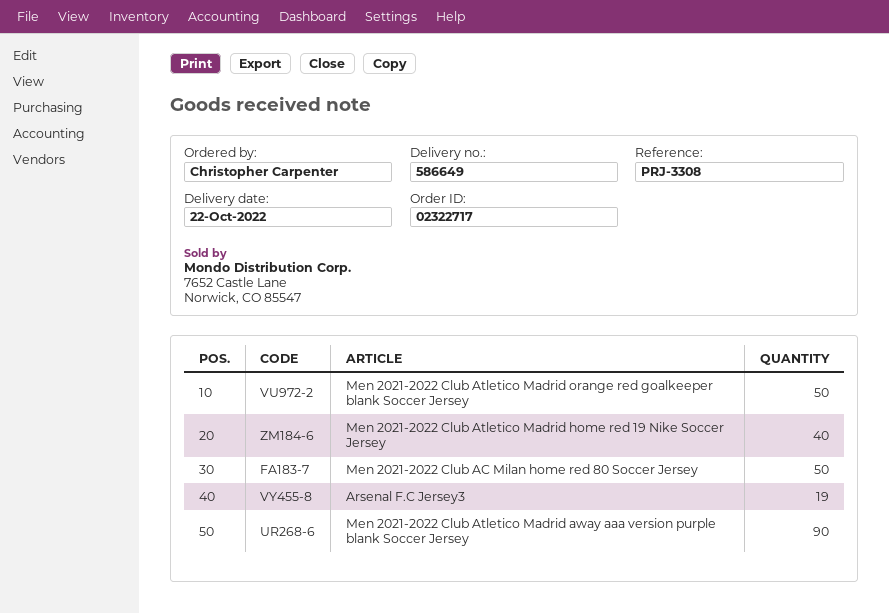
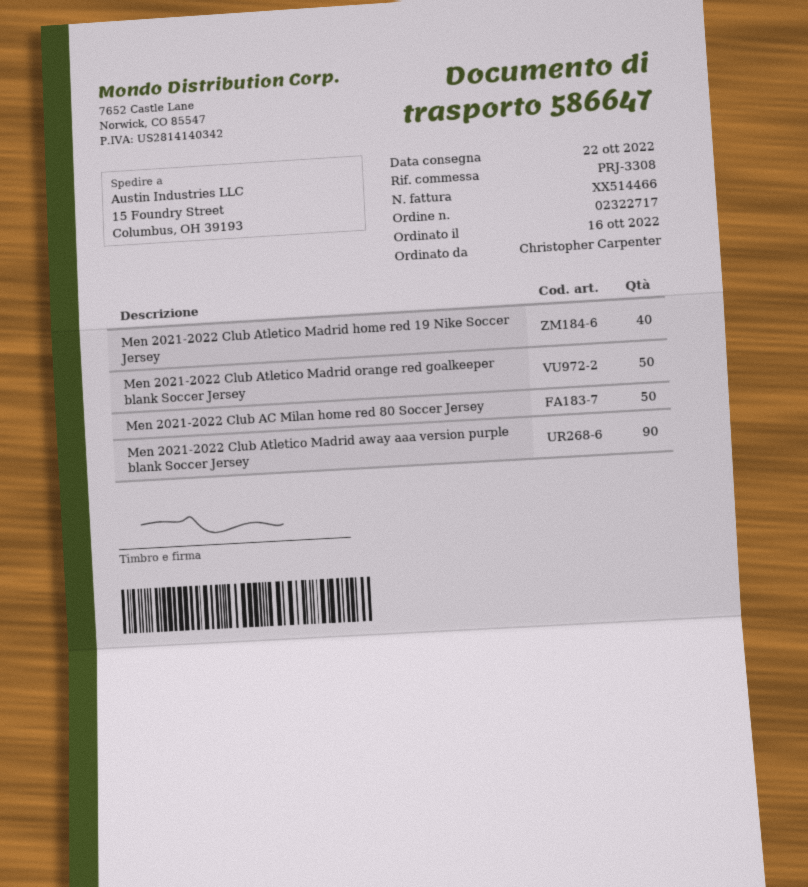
delivery note number: 586649 -> 586647
Arsenal F.C Jersey3: 19 -> none

